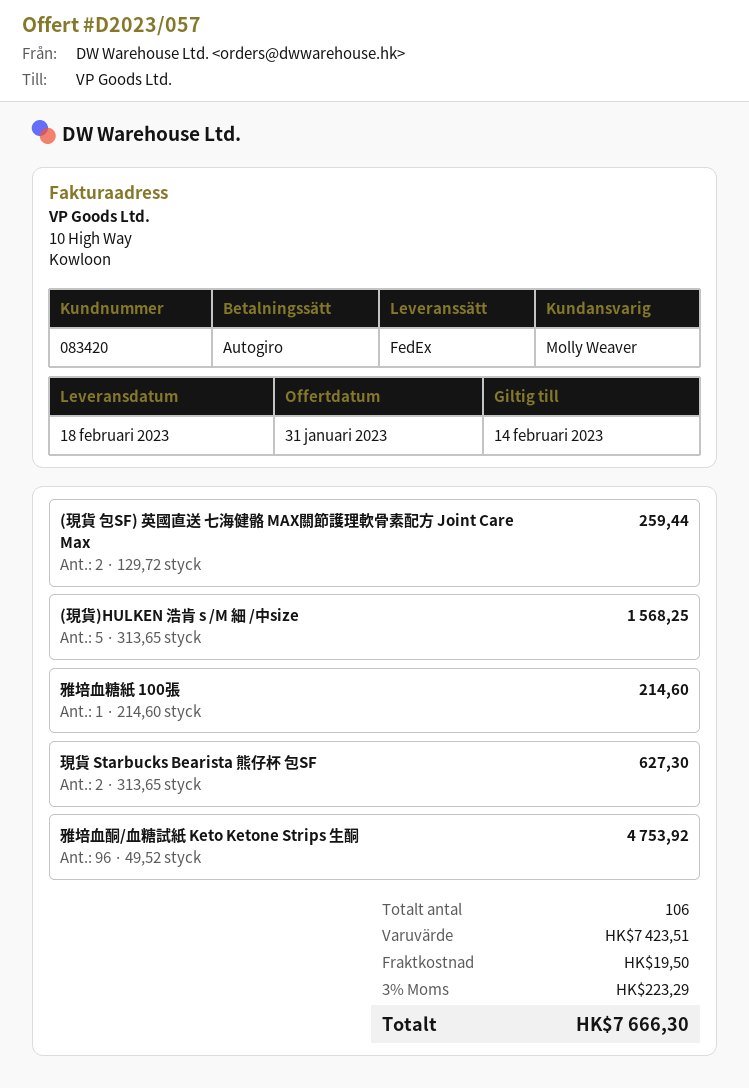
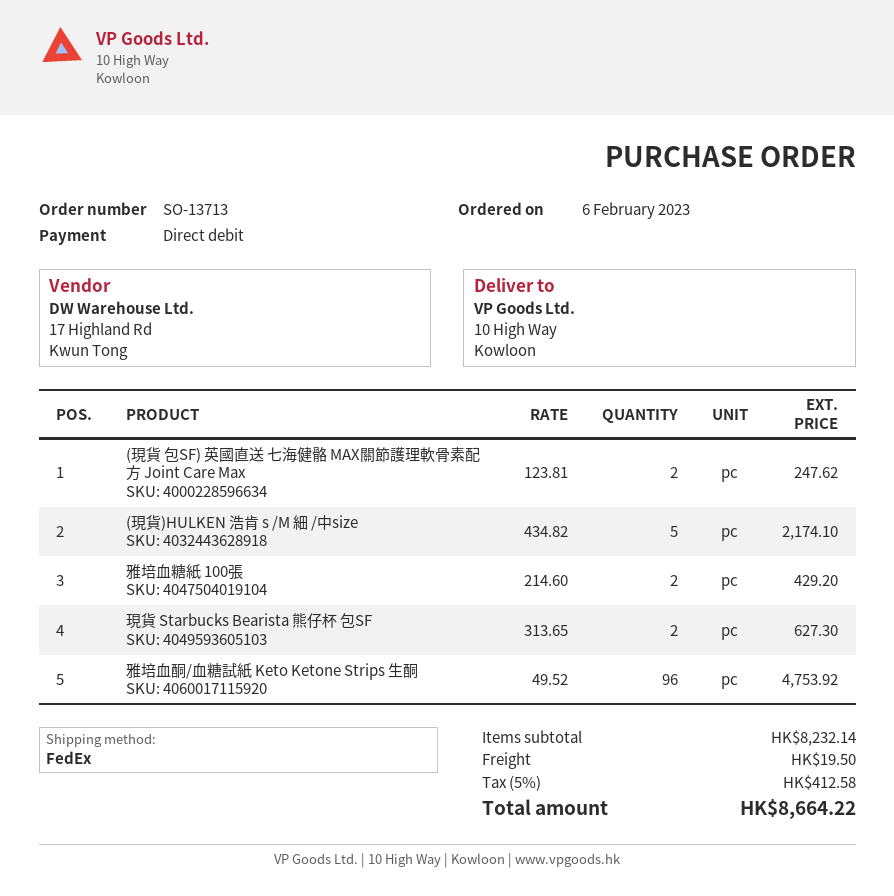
(現貨 包SF) 英國直送 七海健骼 MAX關節護理軟骨素配方 Joint Care Max: 2 x 129.72 = 259.44 -> 2 x 123.81 = 247.62
(現貨)HULKEN 浩肯 s /M 細 /中size: 5 x 313.65 = 1568.25 -> 5 x 434.82 = 2174.10
雅培血糖紙 100張: 1 x 214.60 = 214.60 -> 2 x 214.60 = 429.20
subtotal: 7423.51 -> 8232.14
tax: 3% = 223.29 -> 5% = 412.58
total: 7666.30 -> 8664.22

